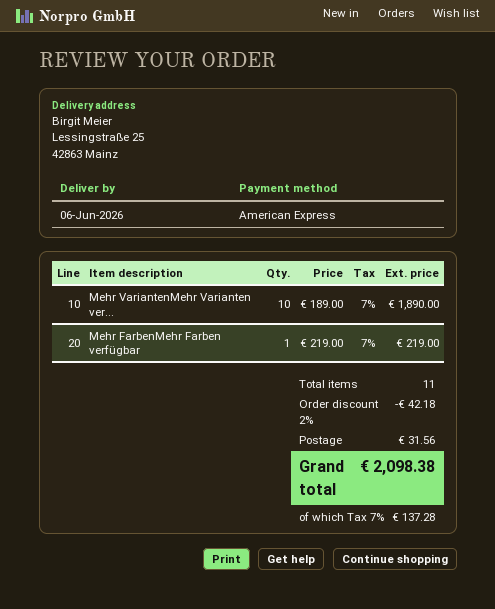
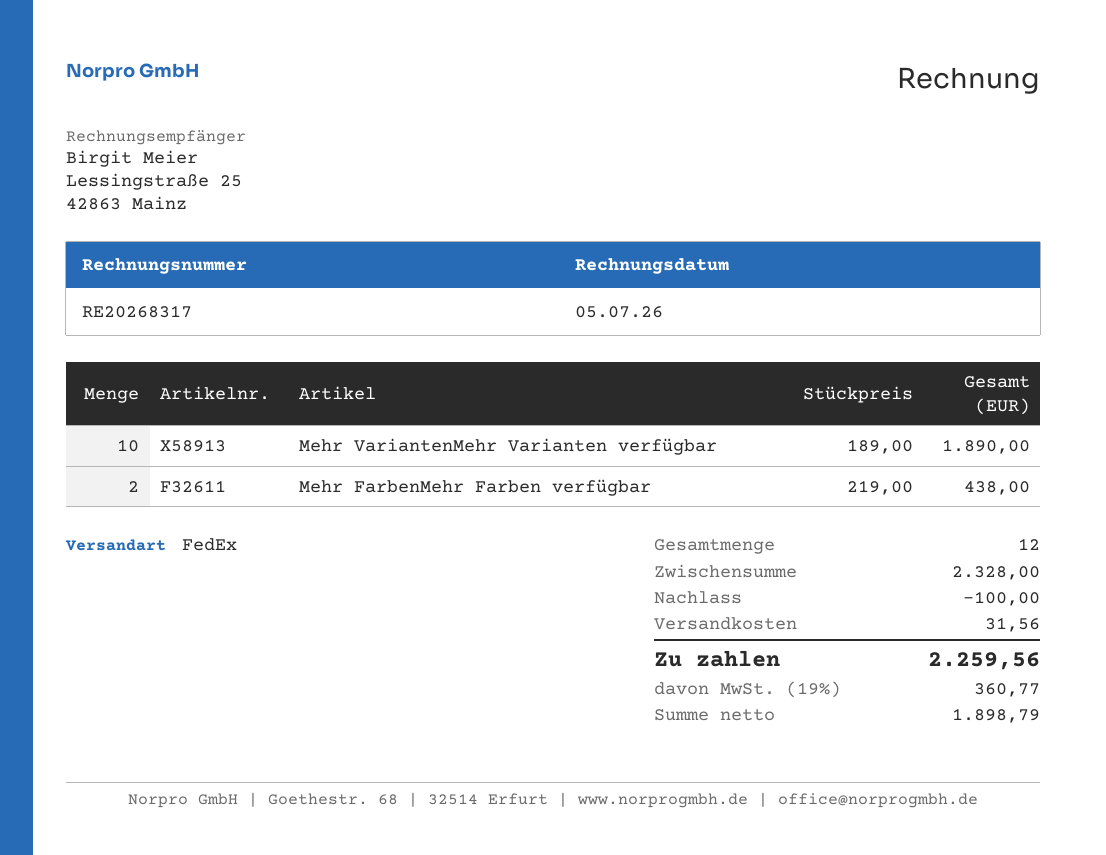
Mehr FarbenMehr Farben verfügbar: 1 x 219.00 = 219.00 -> 2 x 219.00 = 438.00
total quantity: 11 -> 12
discount: 42.18 -> 100.00
tax: 7% = 137.28 -> 19% = 360.77
total: 2098.38 -> 2259.56

